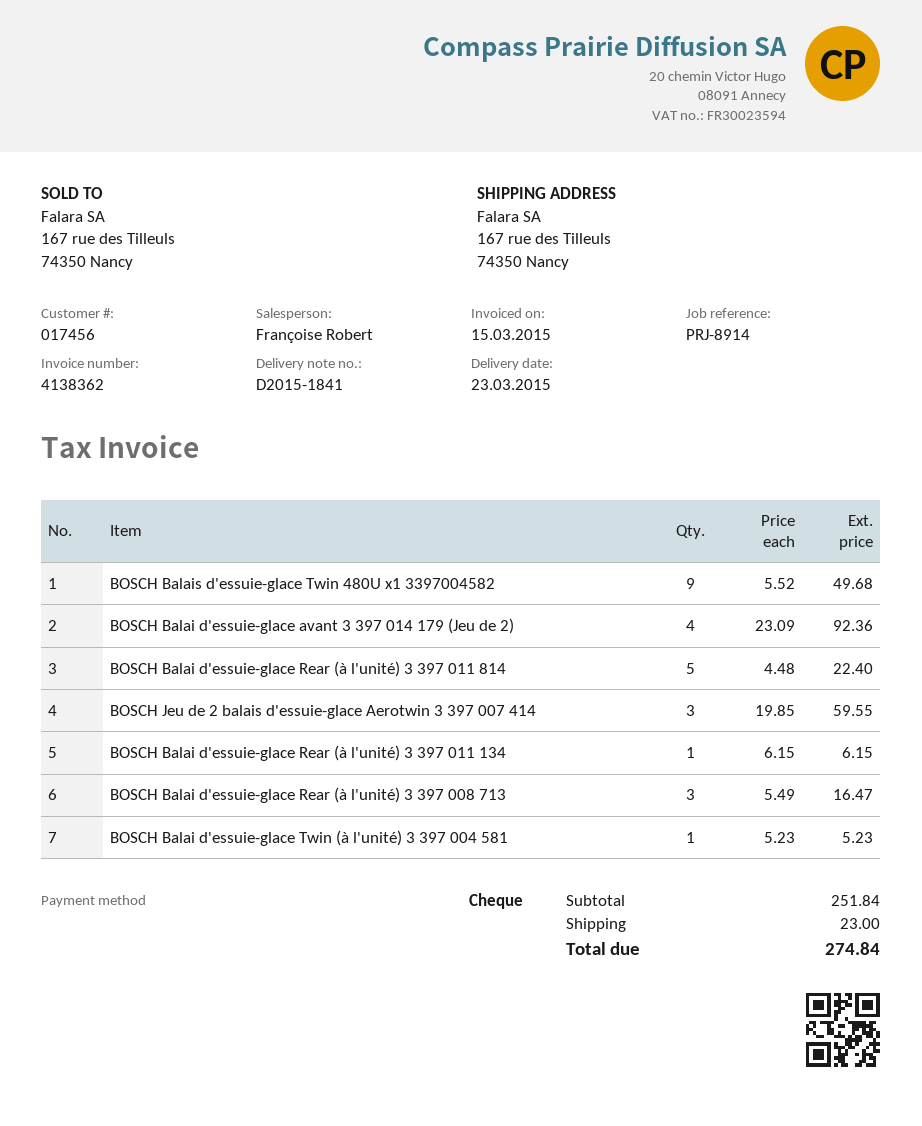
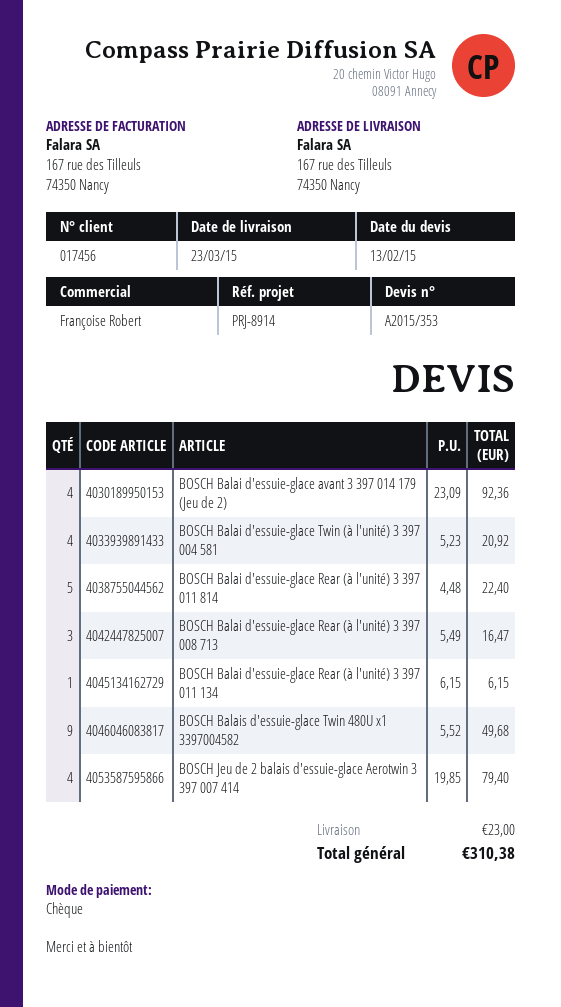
BOSCH Jeu de 2 balais d'essuie-glace Aerotwin 3 397 007 414: 3 x 19.85 = 59.55 -> 4 x 19.85 = 79.40
BOSCH Balai d'essuie-glace Twin (à l'unité) 3 397 004 581: 1 x 5.23 = 5.23 -> 4 x 5.23 = 20.92
total: 274.84 -> 310.38

